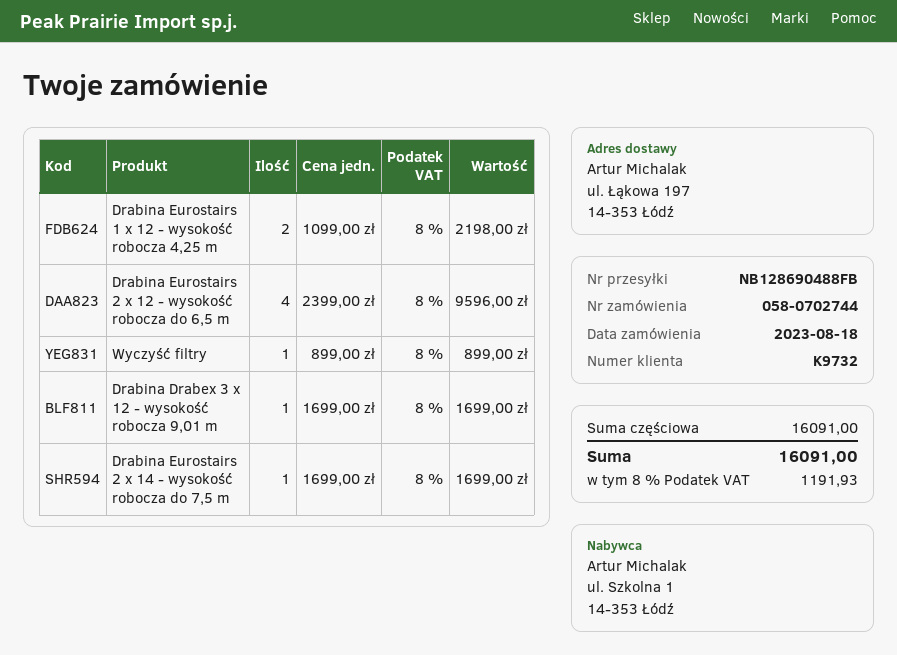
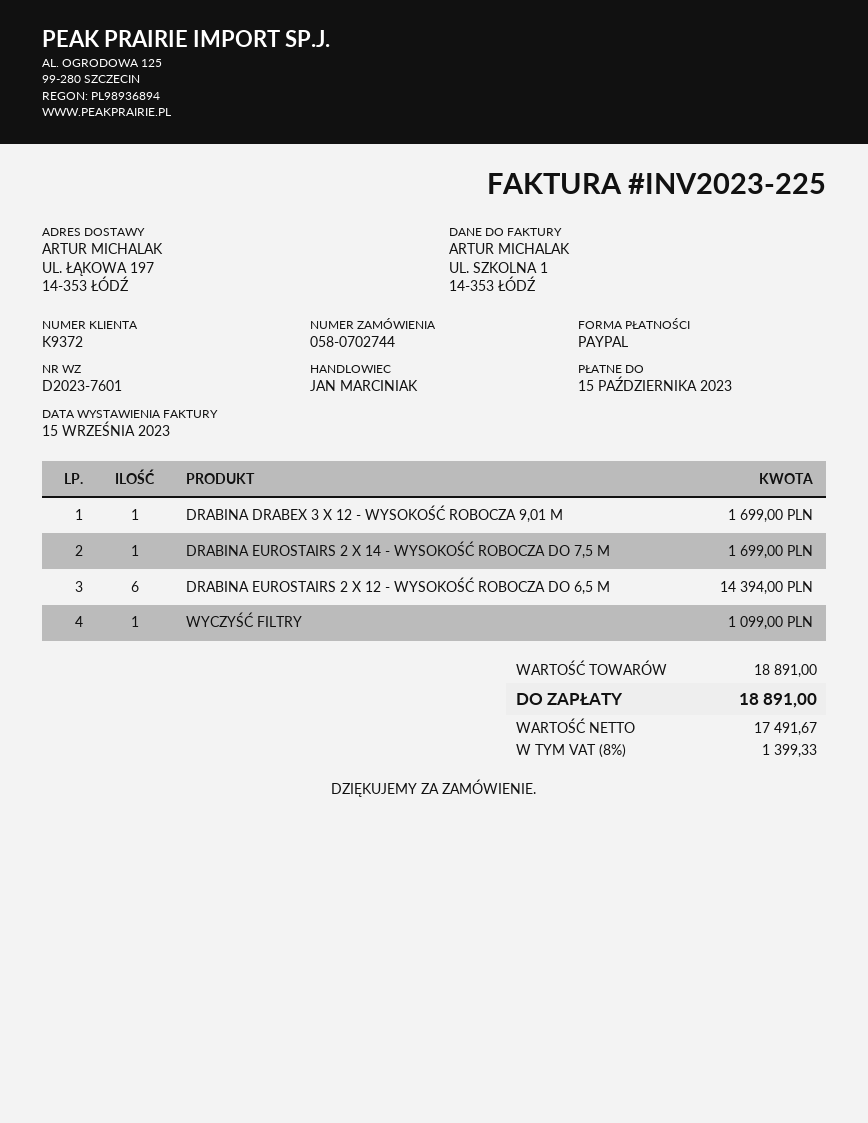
customer number: K9732 -> K9372
Drabina Eurostairs 1 x 12 - wysokość robocza 4,25 m: 2 for 2198.00 -> none
Drabina Eurostairs 2 x 12 - wysokość robocza do 6,5 m: 4 for 9596.00 -> 6 for 14394.00
Wyczyść filtry: 1 for 899.00 -> 1 for 1099.00
subtotal: 16091.00 -> 18891.00
tax: 8% = 1191.93 -> 8% = 1399.33
total: 16091.00 -> 18891.00

